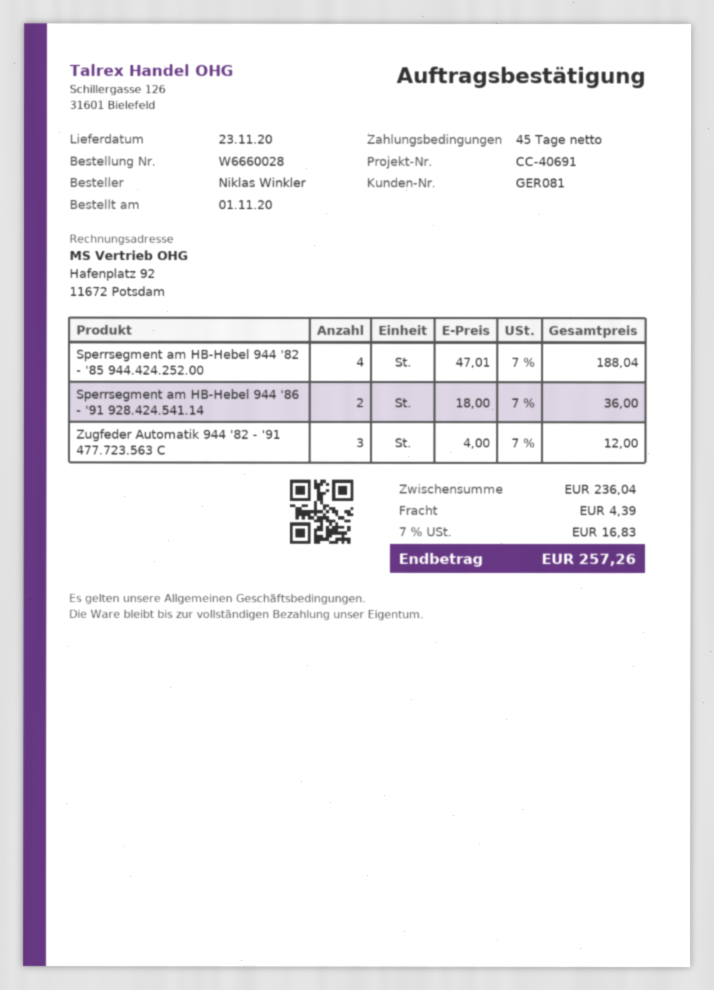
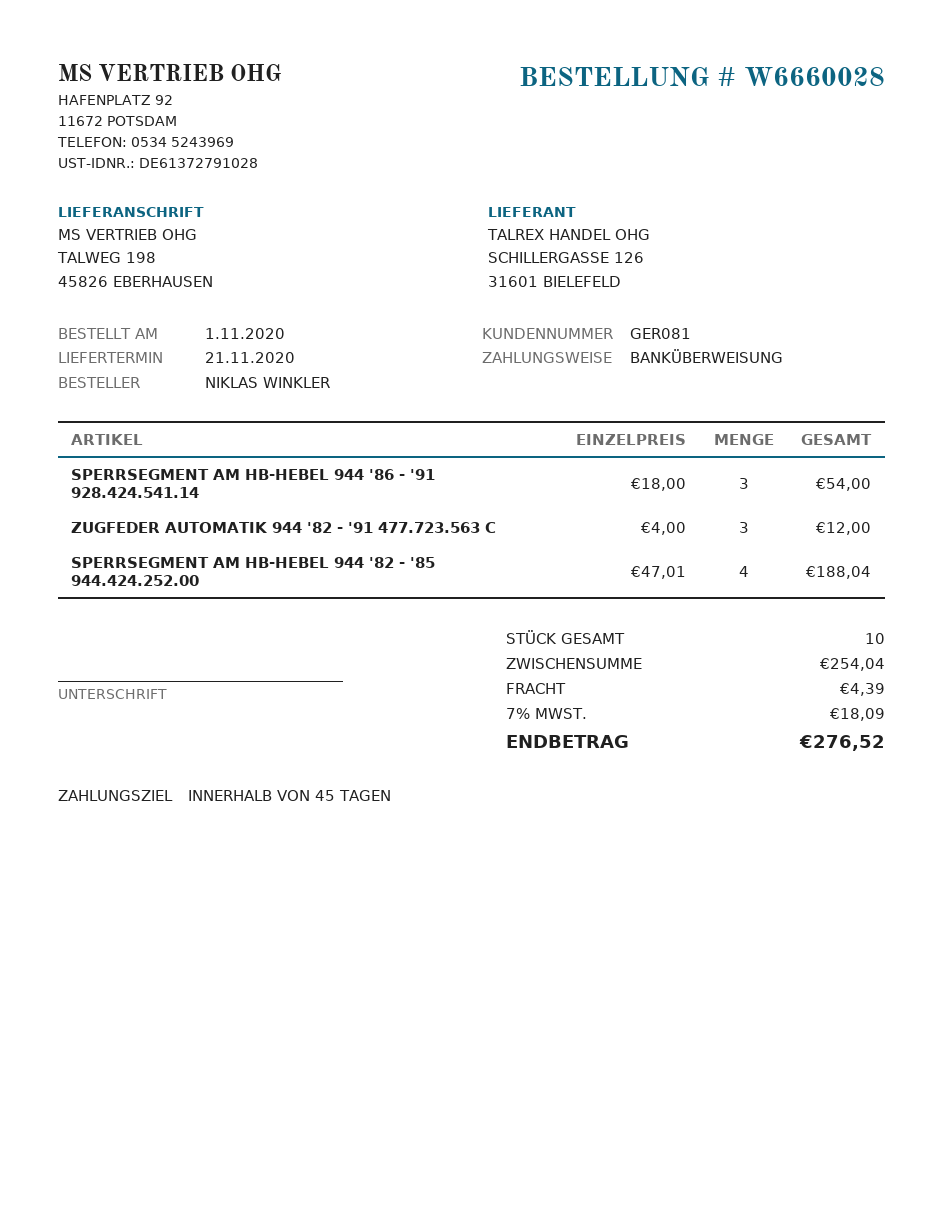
delivery date: 2020-11-23 -> 2020-11-21
Sperrsegment am HB-Hebel 944 '86 - '91 928.424.541.14: 2 x 18.00 = 36.00 -> 3 x 18.00 = 54.00
subtotal: 236.04 -> 254.04
tax: 7% = 16.83 -> 7% = 18.09
total: 257.26 -> 276.52

